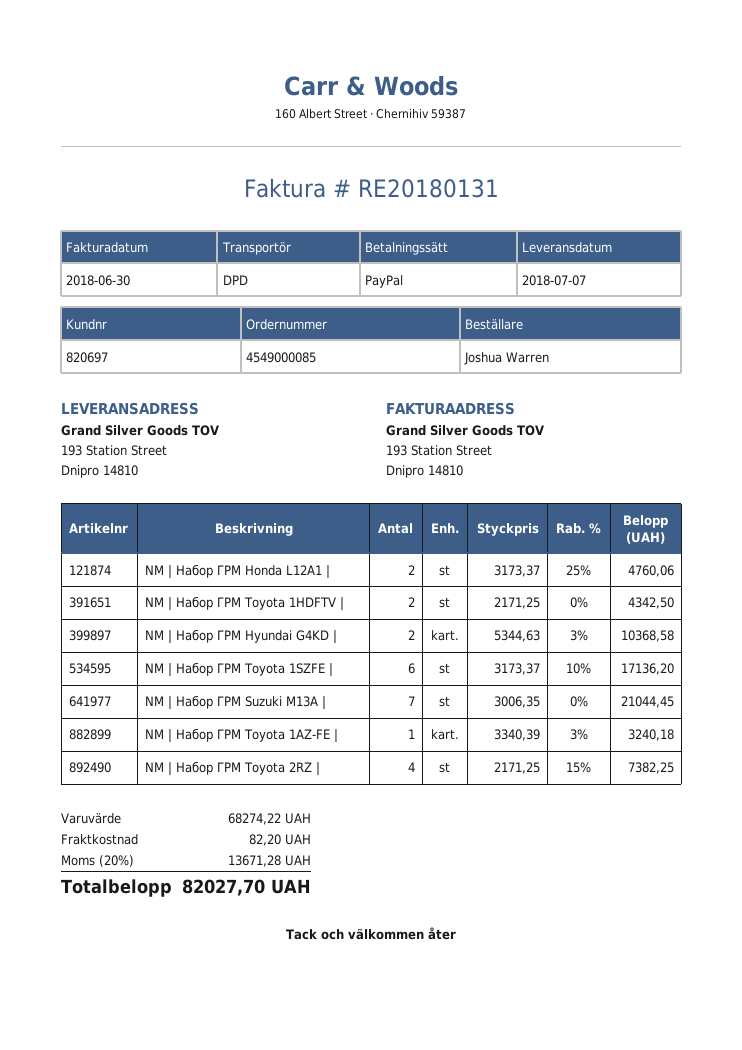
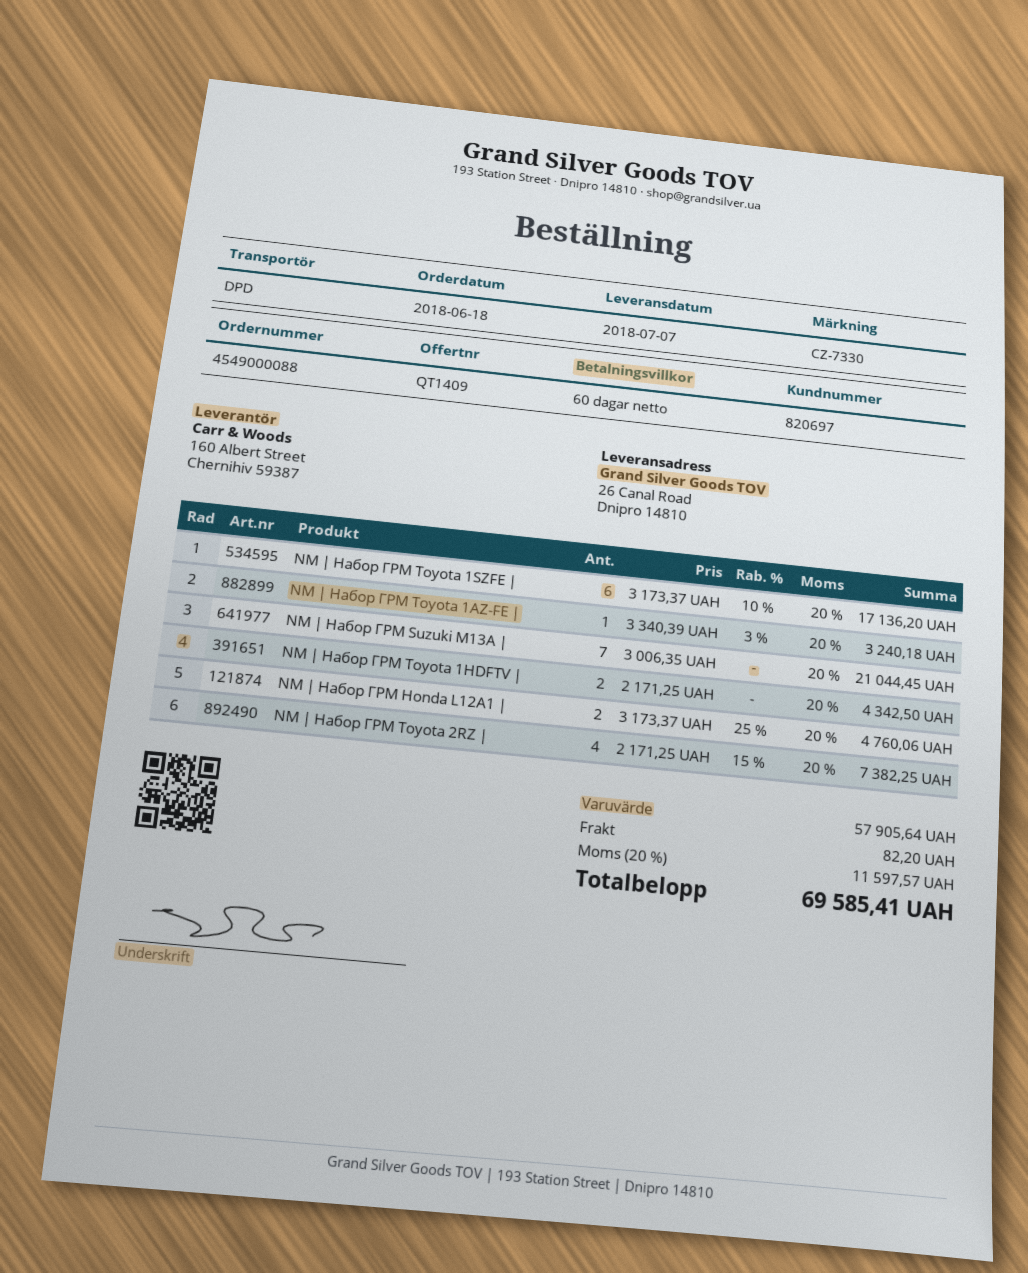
order number: 4549000085 -> 4549000088
ship to: 193 Station Street, Dnipro 14810 -> 26 Canal Road, Dnipro 14810
NM | Набор ГРМ Hyundai G4KD |: 2 x 5344.63 - 3% = 10368.58 -> none
subtotal: 68274.22 -> 57905.64
tax: 20% = 13671.28 -> 20% = 11597.57
total: 82027.70 -> 69585.41

